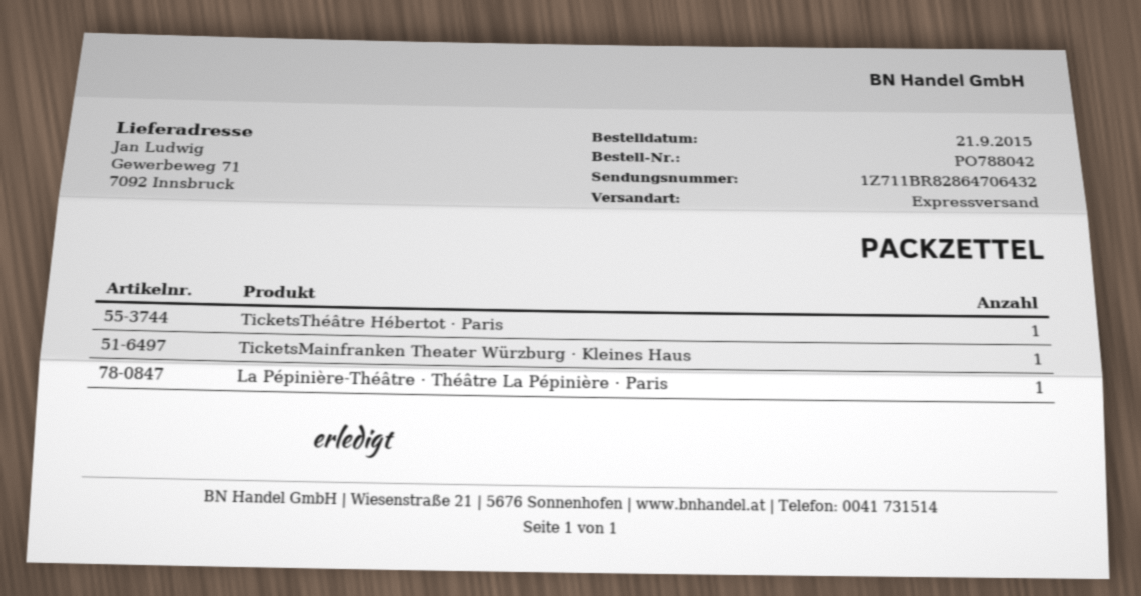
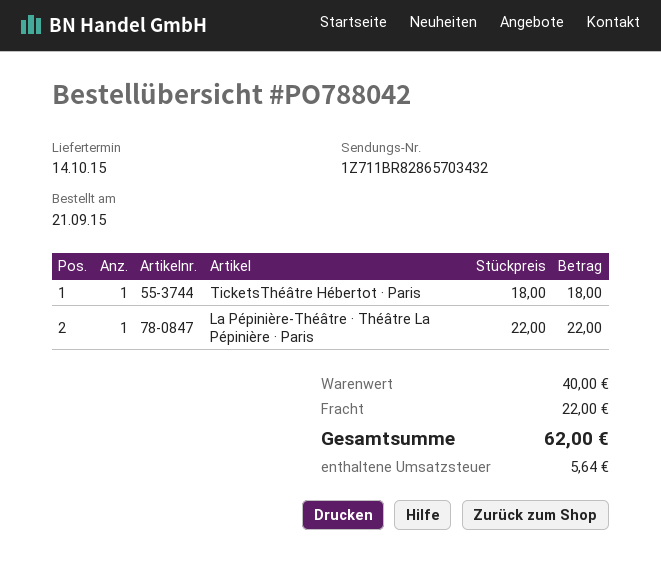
tracking number: 1Z711BR82864706432 -> 1Z711BR82865703432
TicketsMainfranken Theater Würzburg · Kleines Haus: 1 -> none

